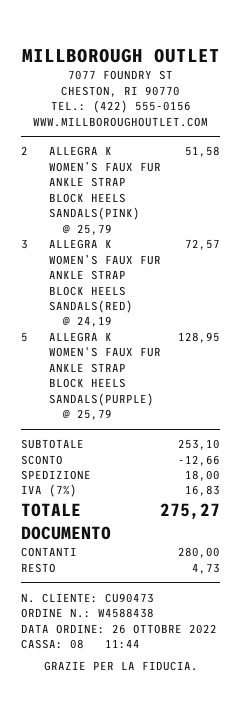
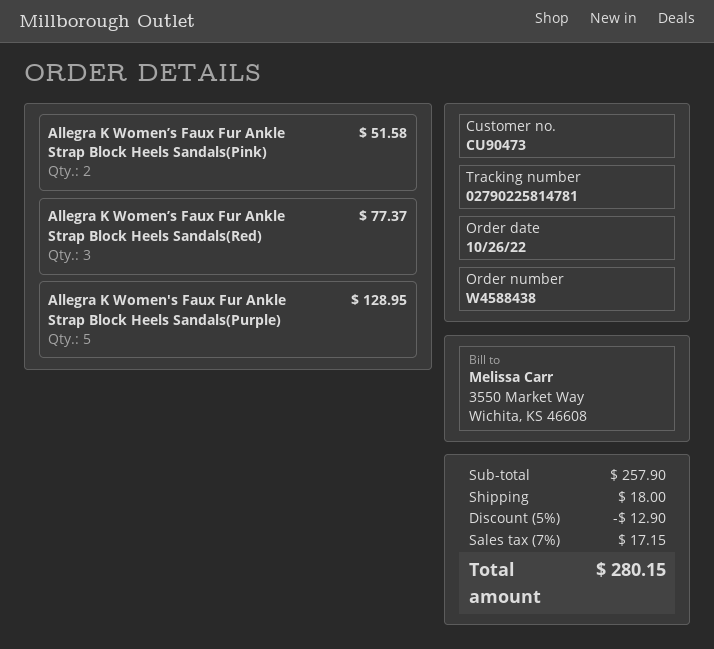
ALLEGRA K WOMEN’S FAUX FUR ANKLE STRAP BLOCK HEELS SANDALS(RED): 3 for 72.57 -> 3 for 77.37
subtotal: 253.10 -> 257.90
discount: 12.66 -> 12.90
tax: 7% = 16.83 -> 7% = 17.15
total: 275.27 -> 280.15

